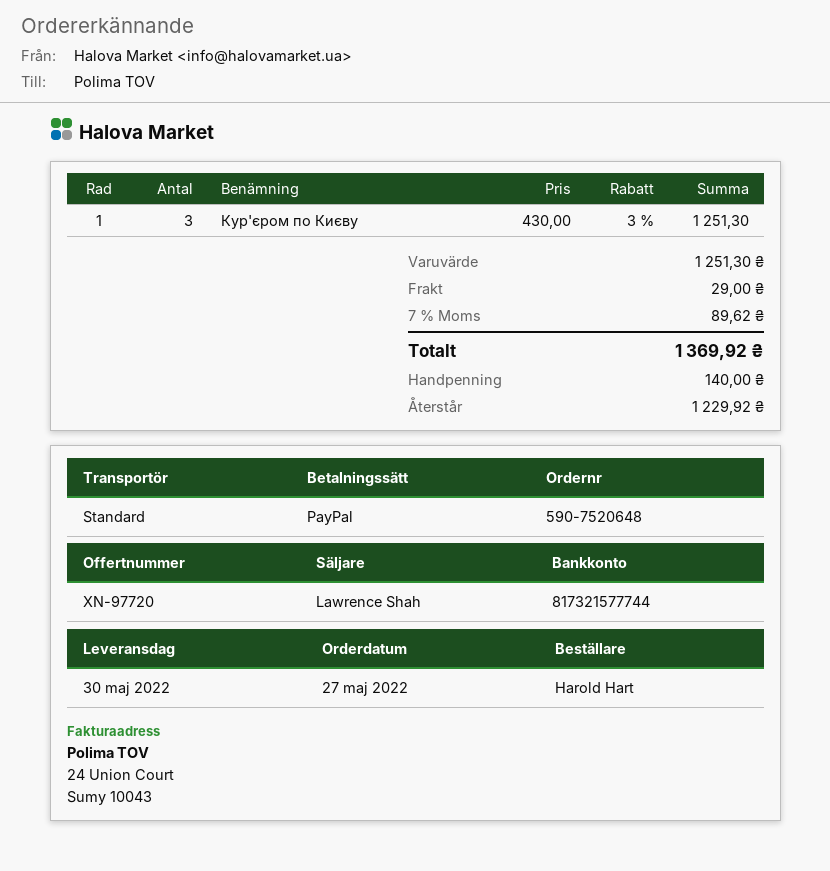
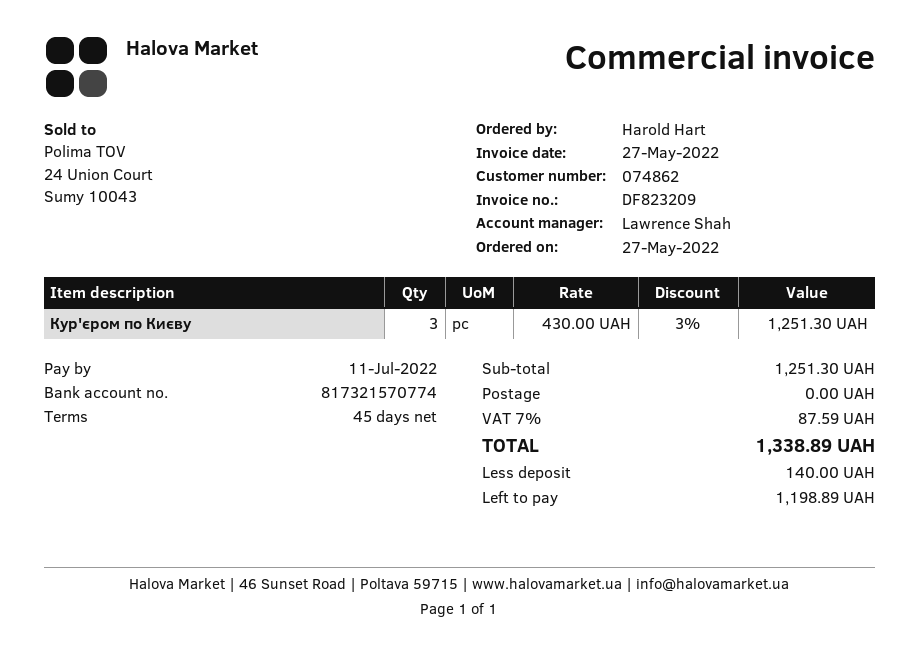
bank account: 817321577744 -> 817321570774
shipping: 29.00 -> 0.00
tax: 7% = 89.62 -> 7% = 87.59
total: 1369.92 -> 1338.89
balance: 1229.92 -> 1198.89

